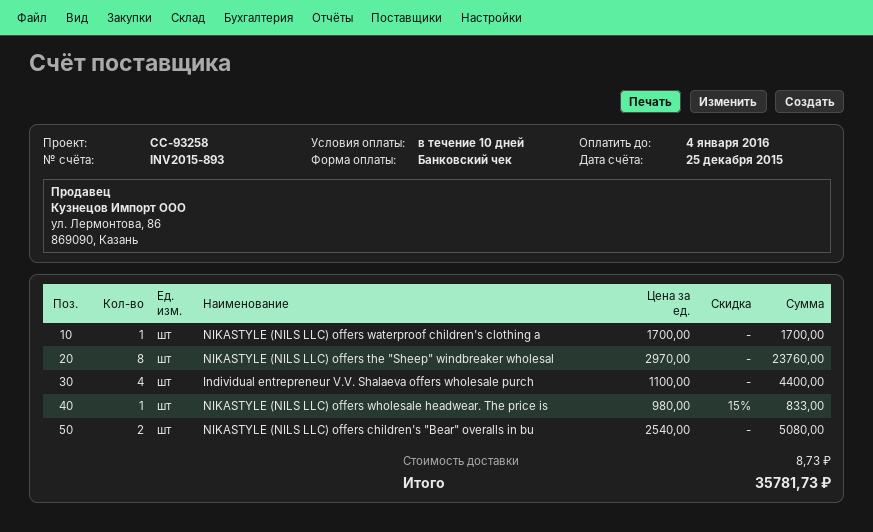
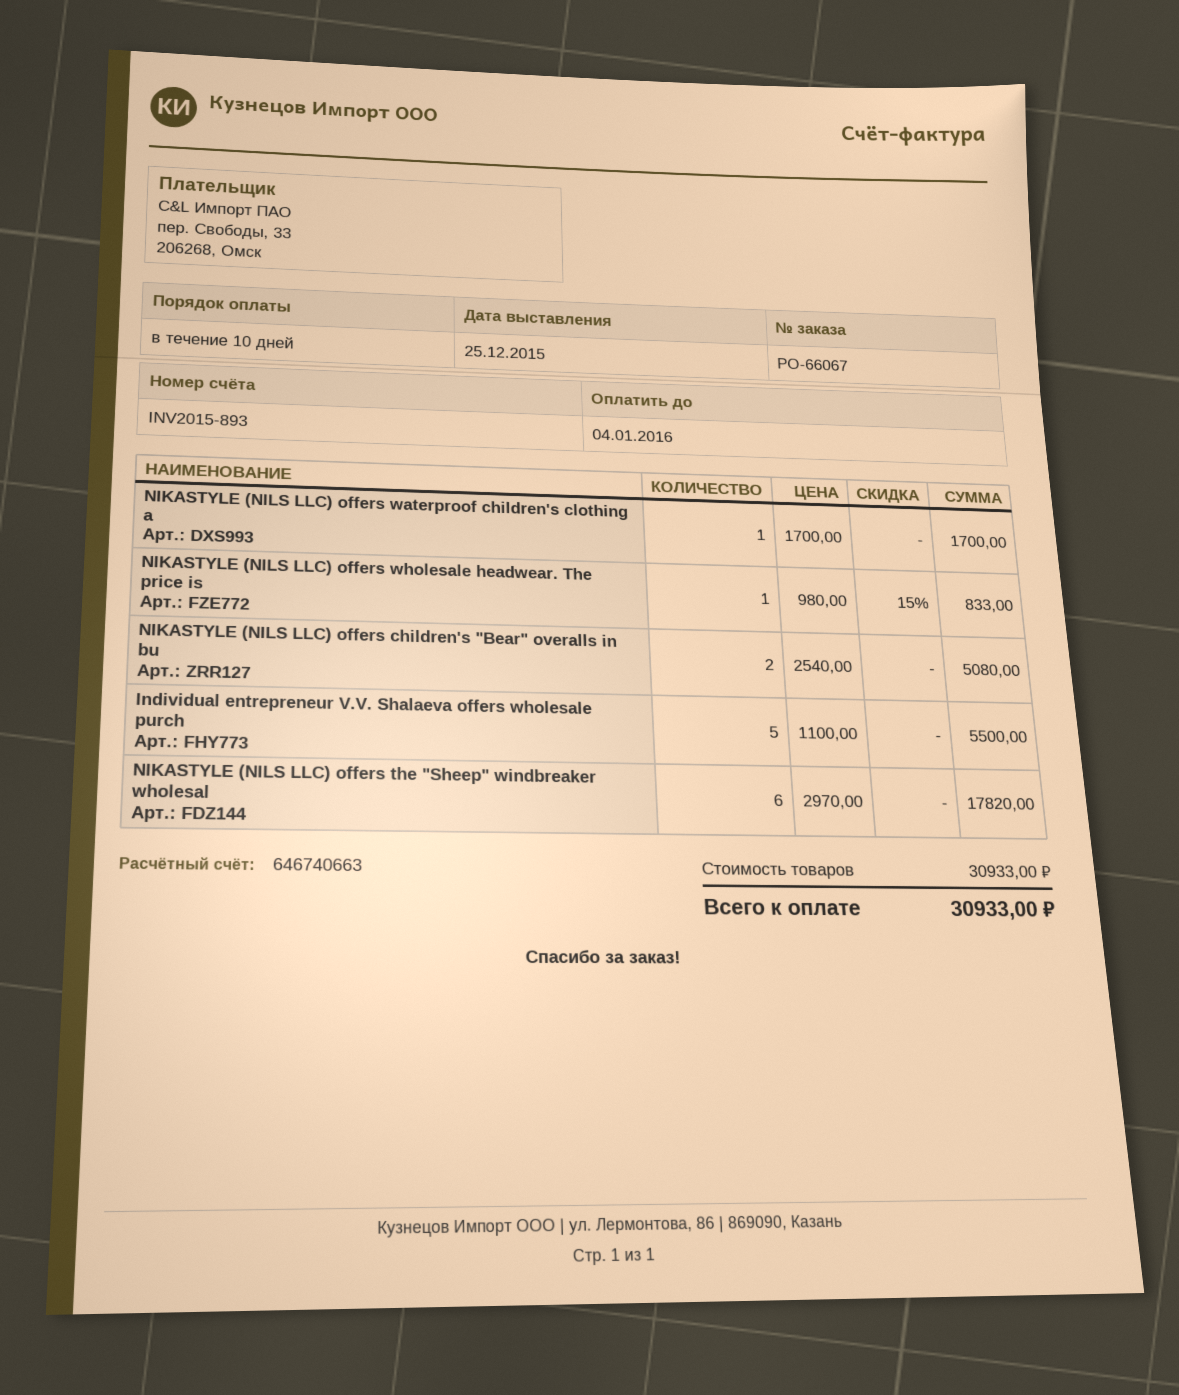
NIKASTYLE (NILS LLC) offers the "Sheep" windbreaker wholesal: 8 x 2970.00 = 23760.00 -> 6 x 2970.00 = 17820.00
Individual entrepreneur V.V. Shalaeva offers wholesale purch: 4 x 1100.00 = 4400.00 -> 5 x 1100.00 = 5500.00
shipping: 8.73 -> none
total: 35781.73 -> 30933.00

